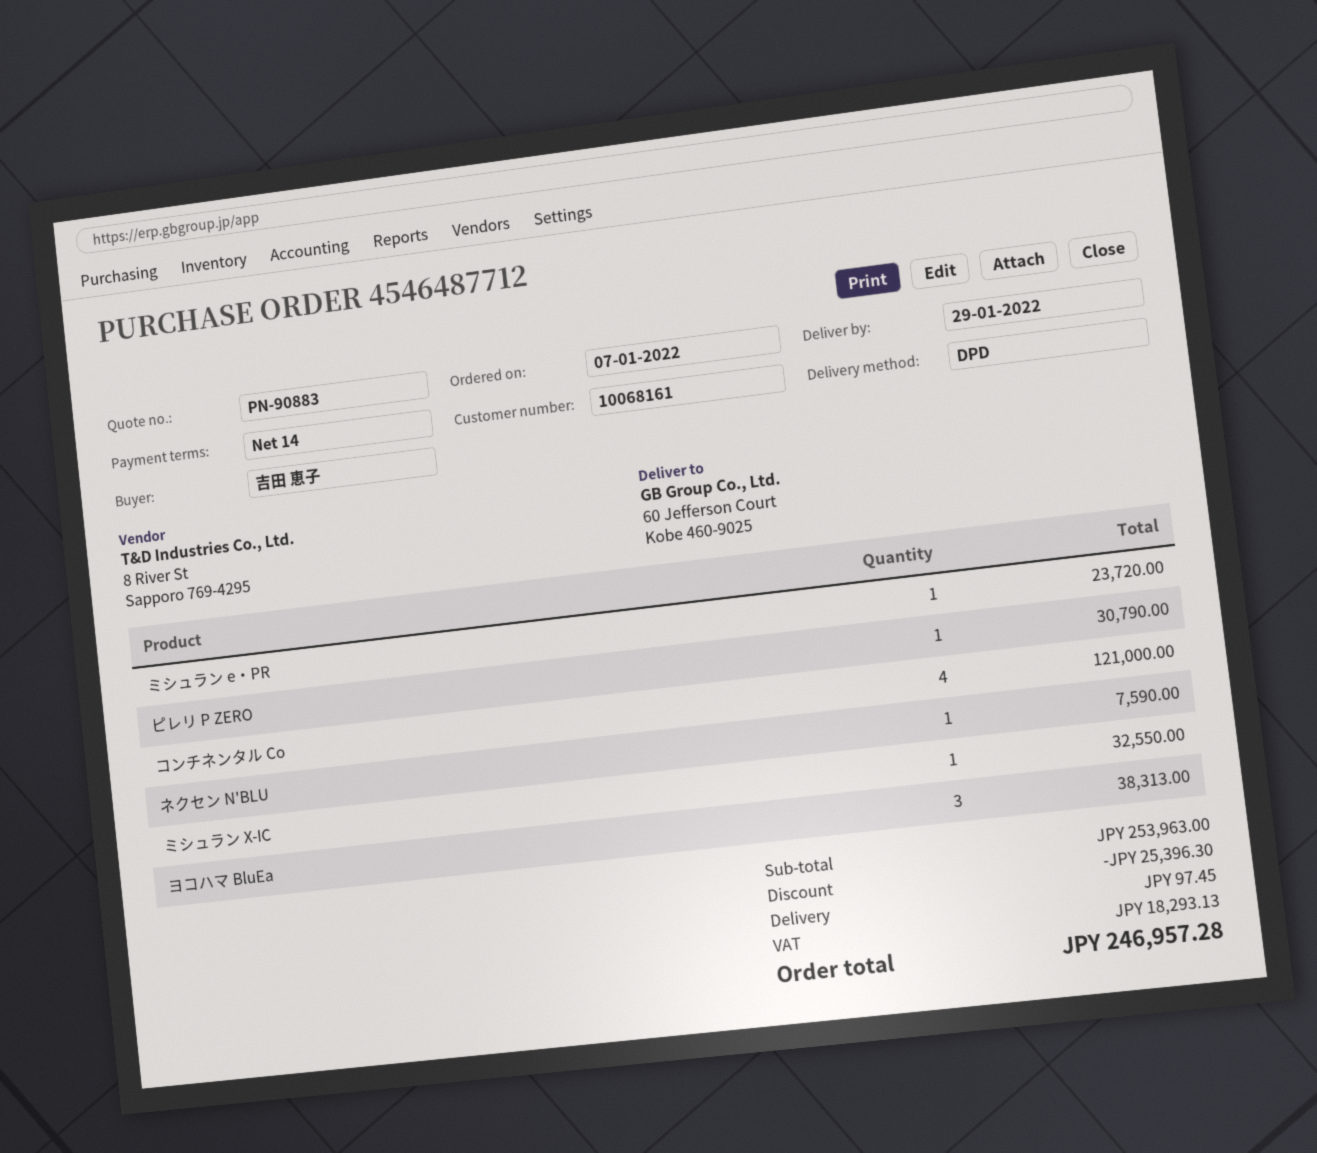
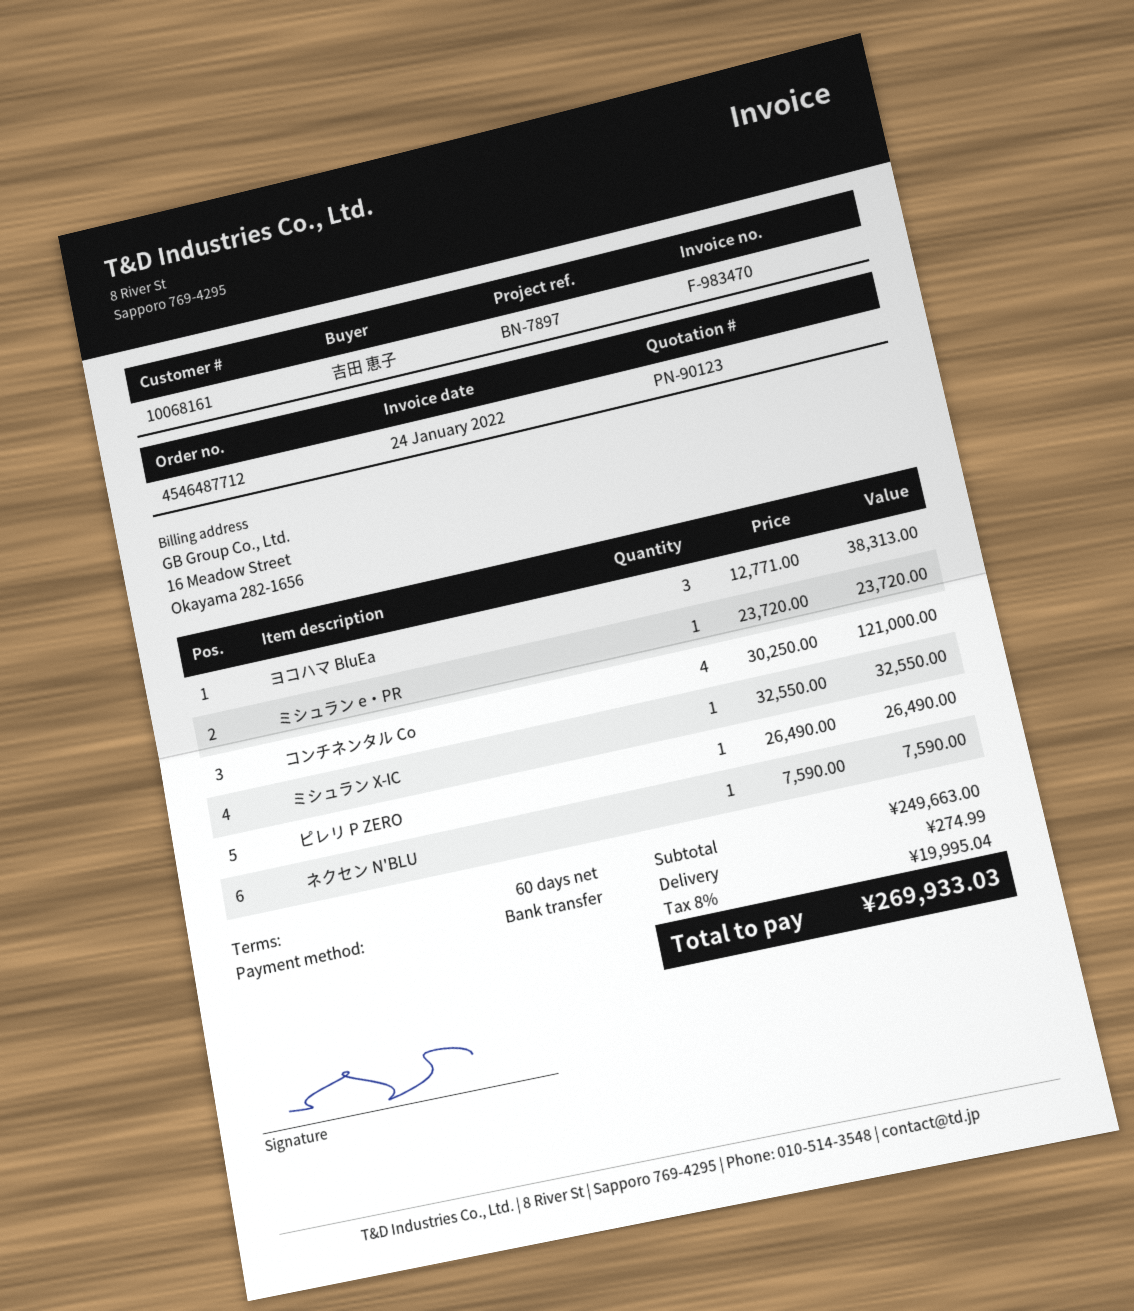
quote number: PN-90883 -> PN-90123
payment terms: 14 days -> 60 days
ピレリ P ZERO: 1 for 30790.00 -> 1 for 26490.00
subtotal: 253963.00 -> 249663.00
discount: 25396.30 -> none
shipping: 97.45 -> 274.99
tax: 18293.13 -> 19995.04
total: 246957.28 -> 269933.03

